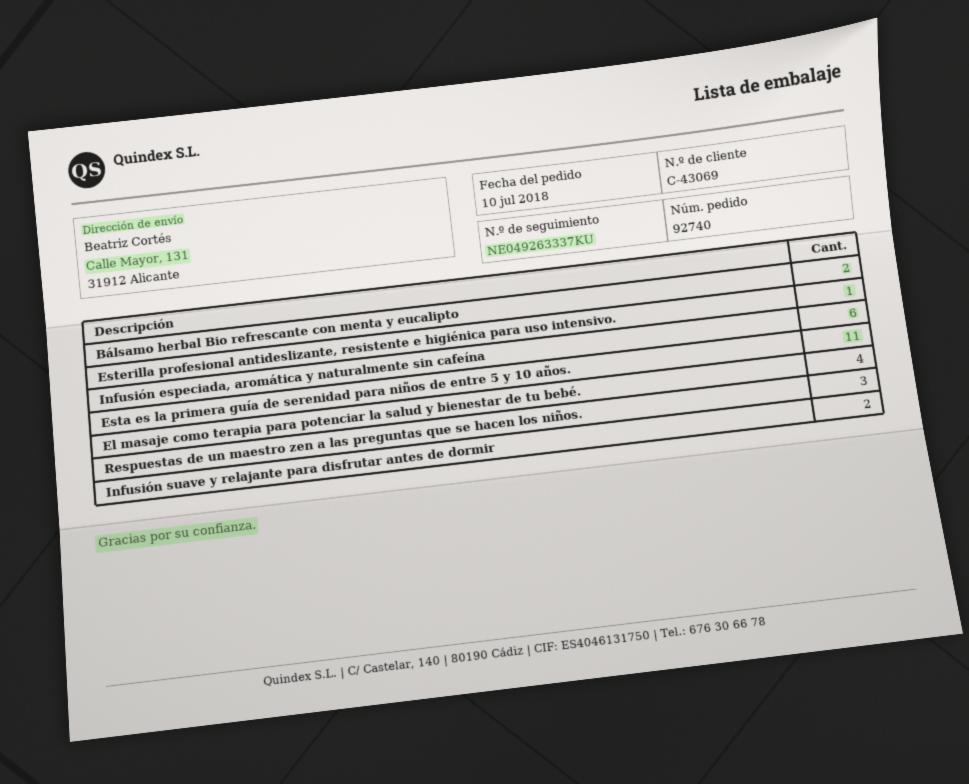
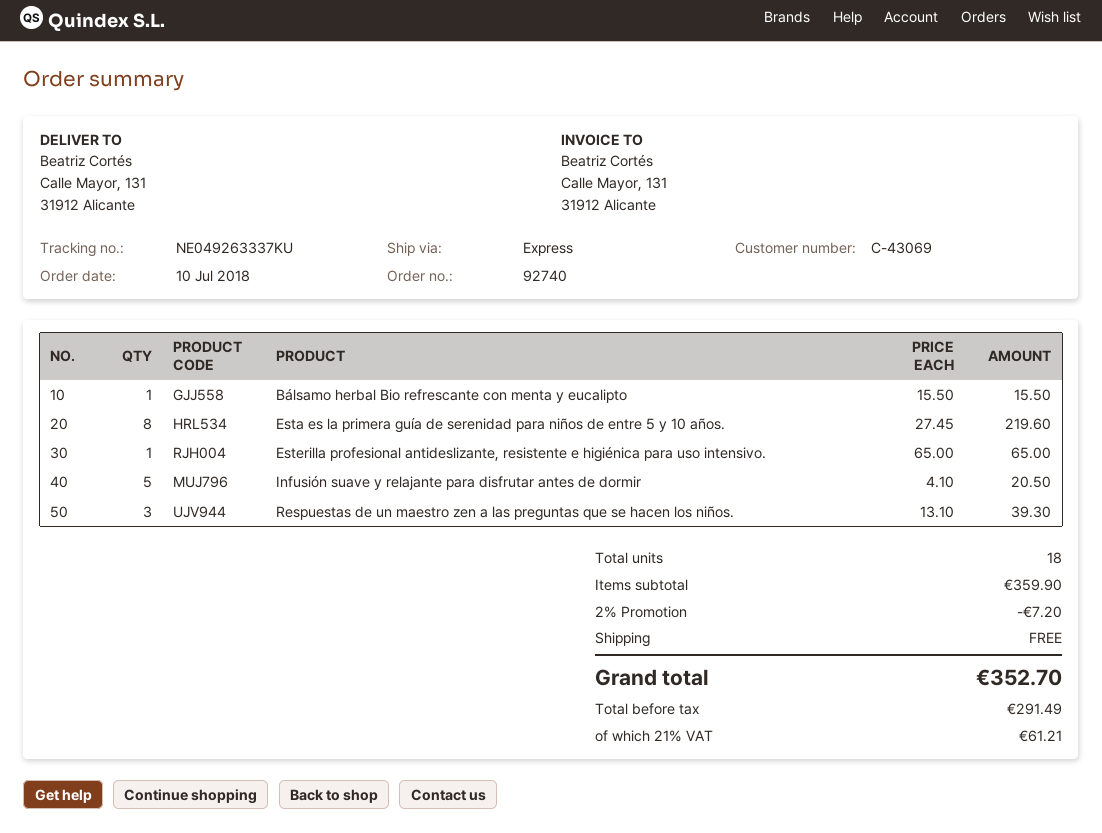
Bálsamo herbal Bio refrescante con menta y eucalipto: 2 -> 1
Infusión especiada, aromática y naturalmente sin cafeína: 6 -> none
Esta es la primera guía de serenidad para niños de entre 5 y 10 años.: 11 -> 8
El masaje como terapia para potenciar la salud y bienestar de tu bebé.: 4 -> none
Infusión suave y relajante para disfrutar antes de dormir: 2 -> 5

